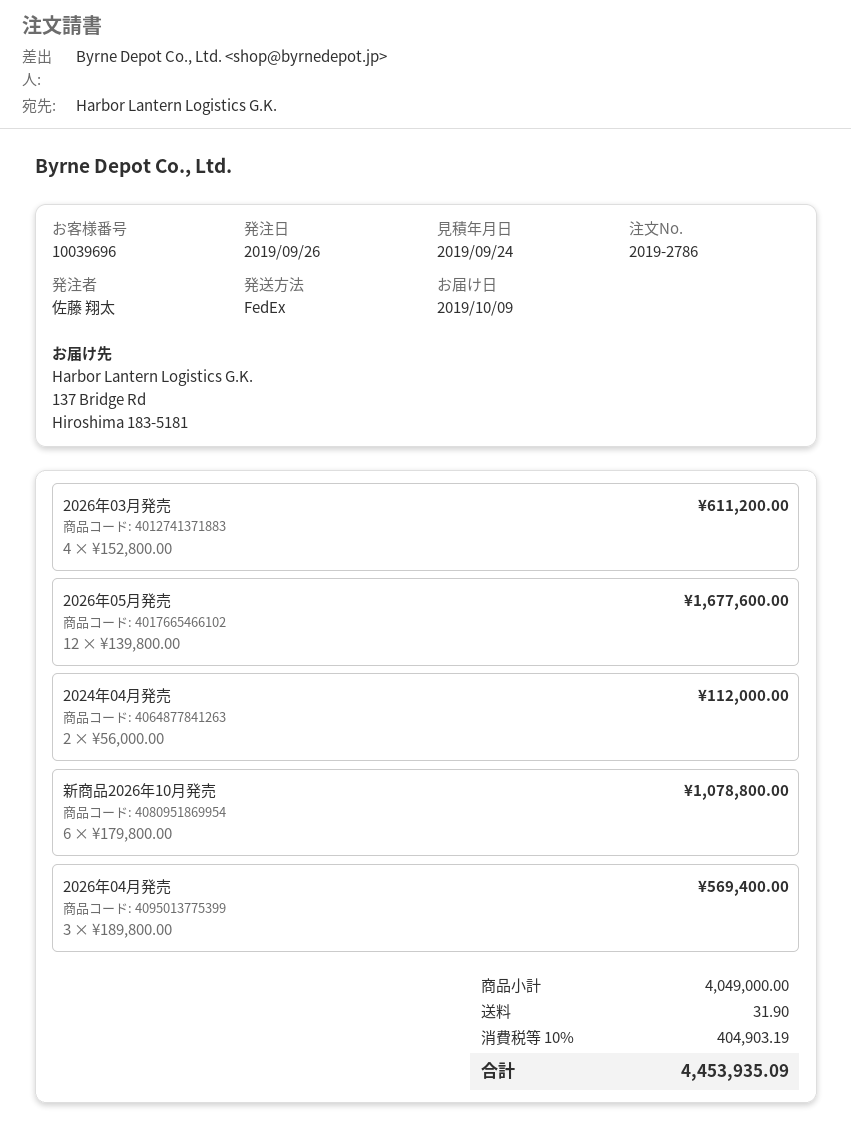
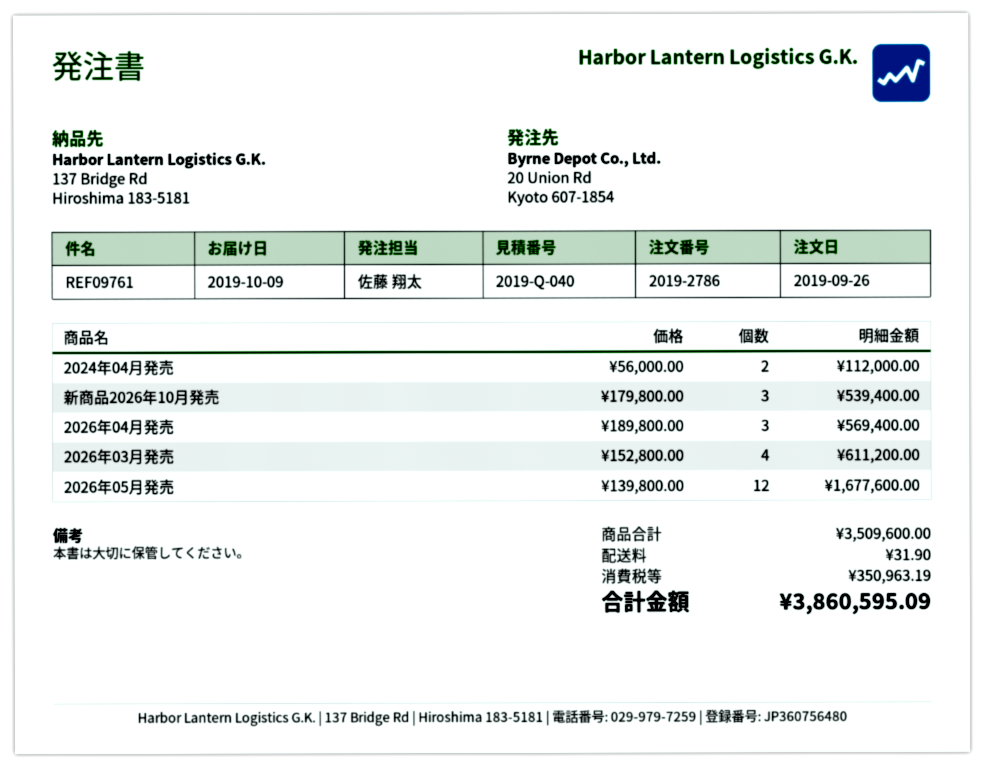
新商品2026年10月発売: 6 x 179800.00 = 1078800.00 -> 3 x 179800.00 = 539400.00
subtotal: 4049000.00 -> 3509600.00
tax: 404903.19 -> 350963.19
total: 4453935.09 -> 3860595.09

